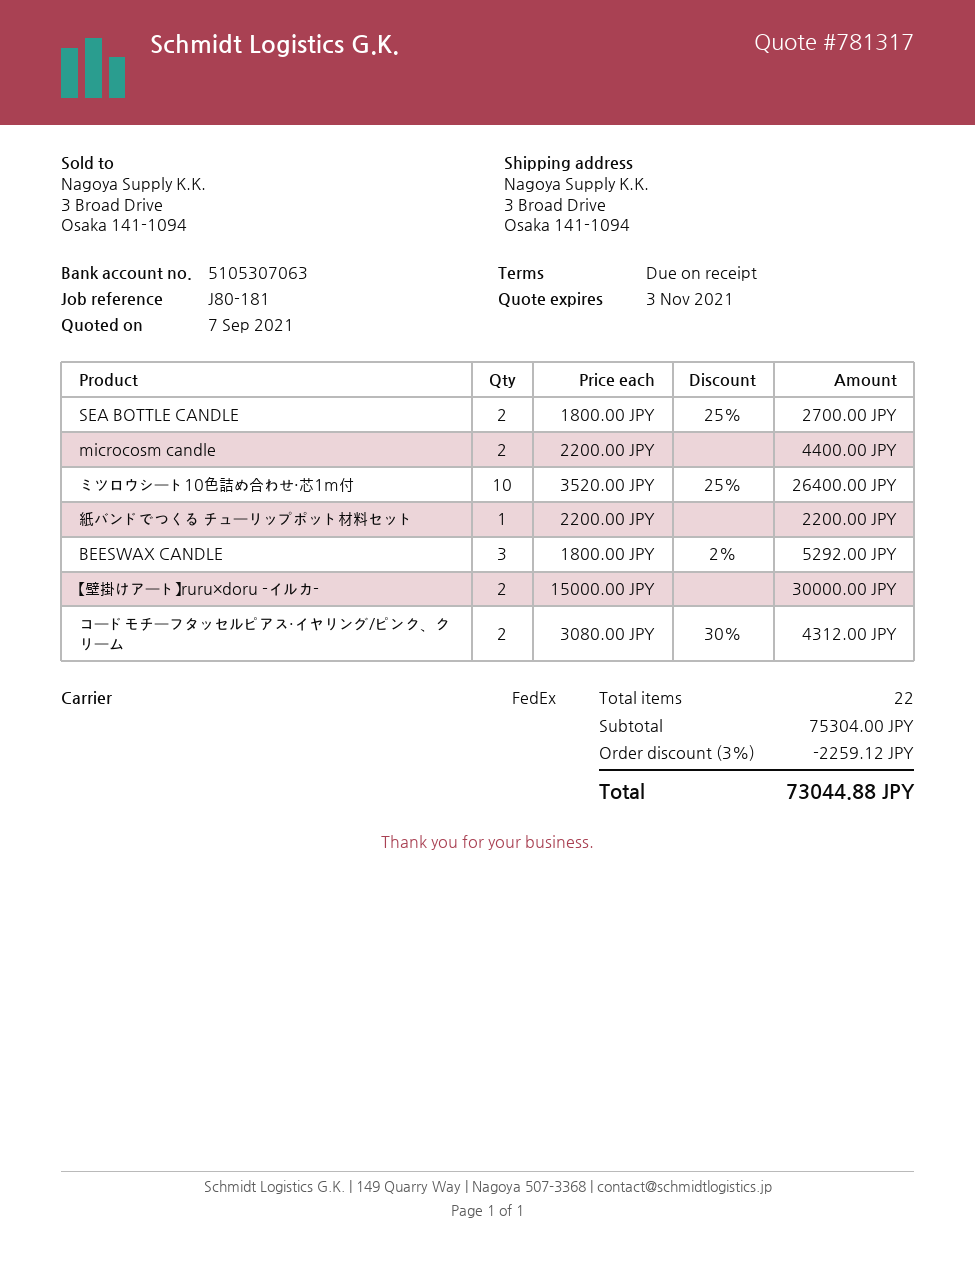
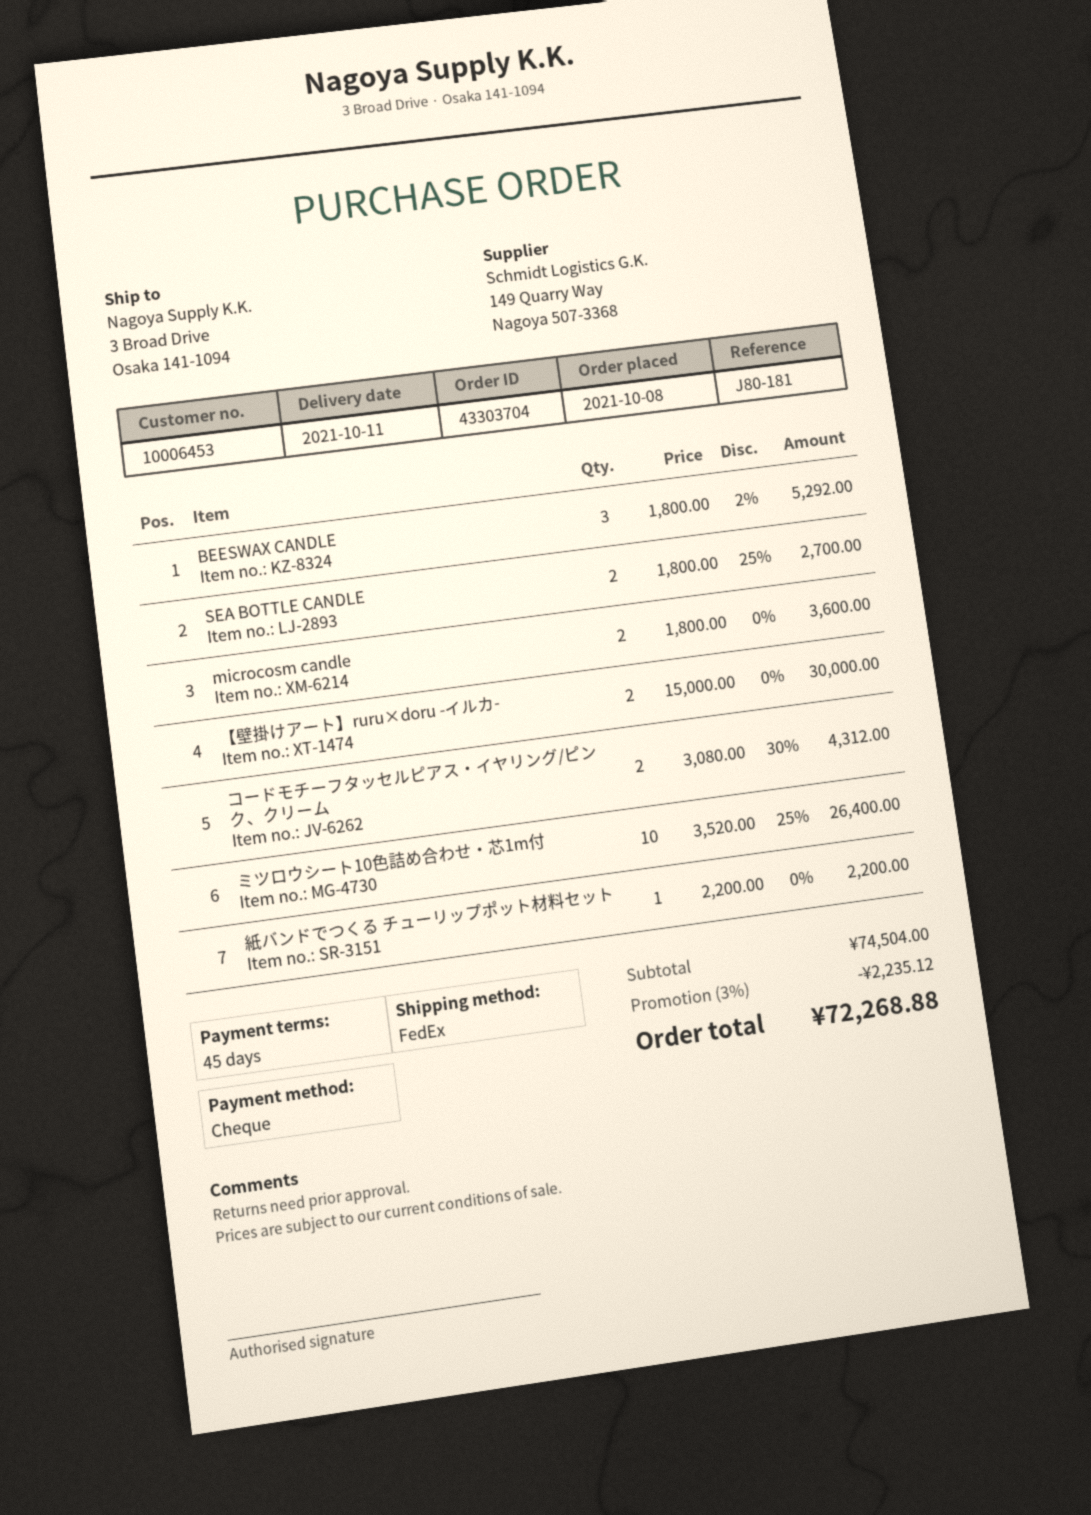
payment terms: on receipt -> 45 days
microcosm candle: 2 x 2200.00 = 4400.00 -> 2 x 1800.00 = 3600.00
subtotal: 75304.00 -> 74504.00
discount: 3% = 2259.12 -> 3% = 2235.12
total: 73044.88 -> 72268.88

